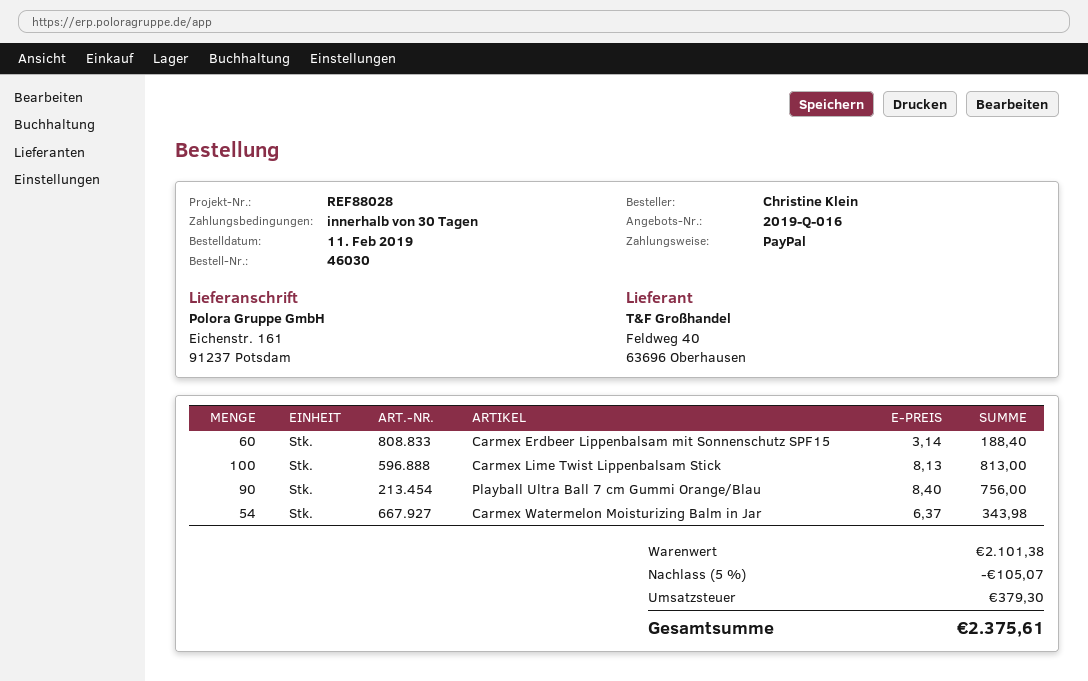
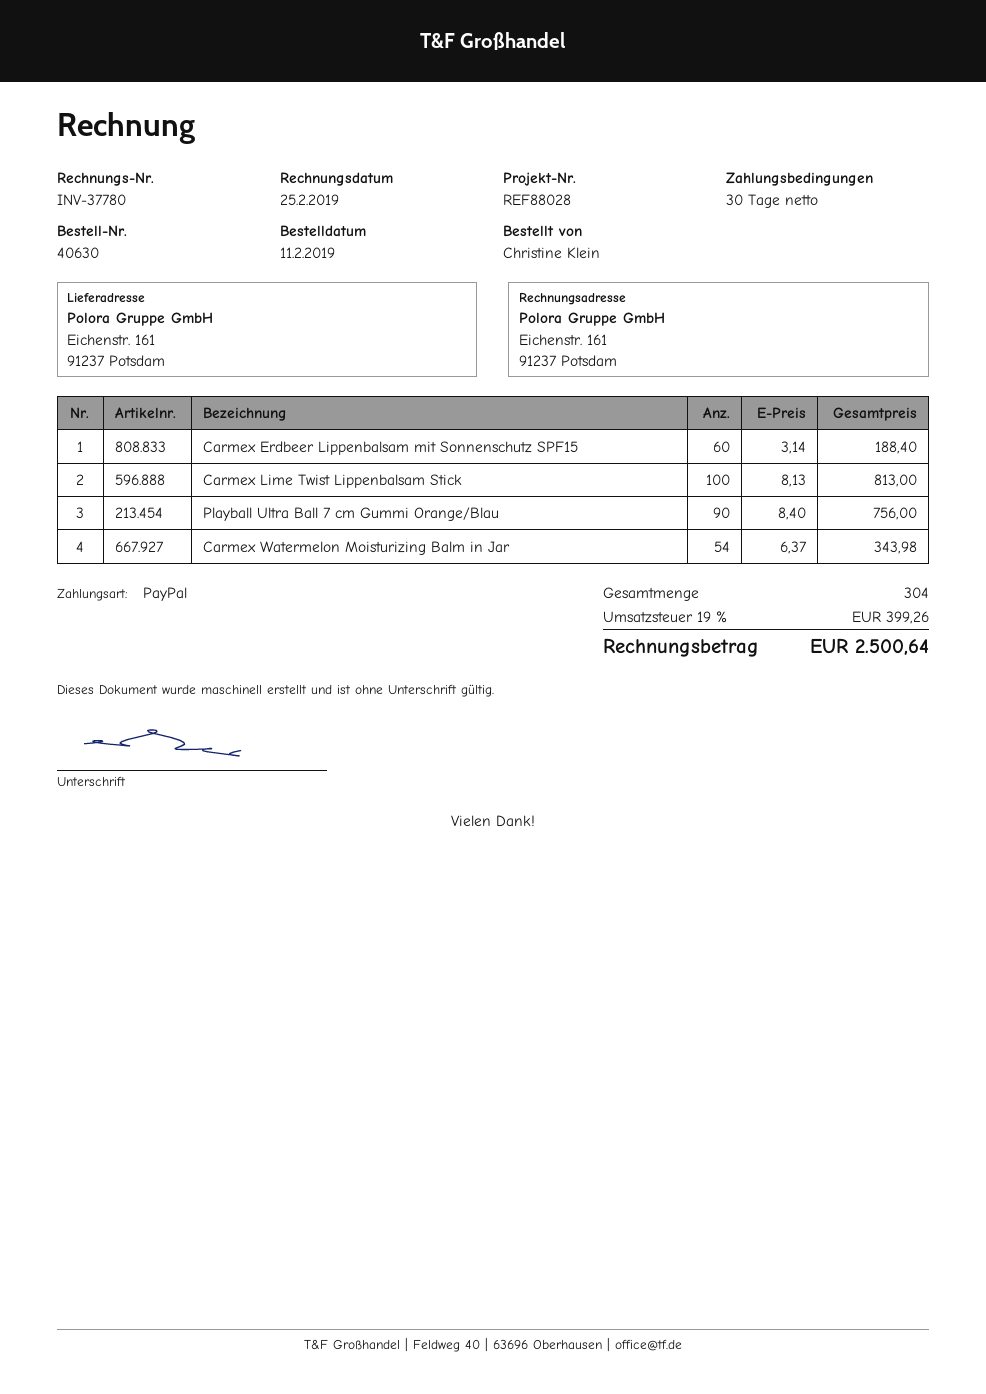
order number: 46030 -> 40630
discount: 5% = 105.07 -> none
tax: 379.30 -> 399.26
total: 2375.61 -> 2500.64

